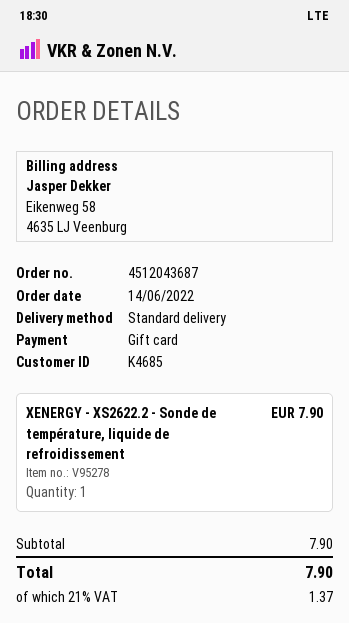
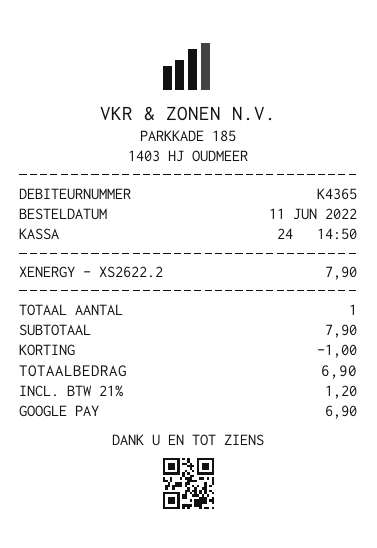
order date: 2022-06-14 -> 2022-06-11
customer number: K4685 -> K4365
payment method: gift card -> Google Pay
discount: none -> 1.00
tax: 21% = 1.37 -> 21% = 1.20
total: 7.90 -> 6.90

